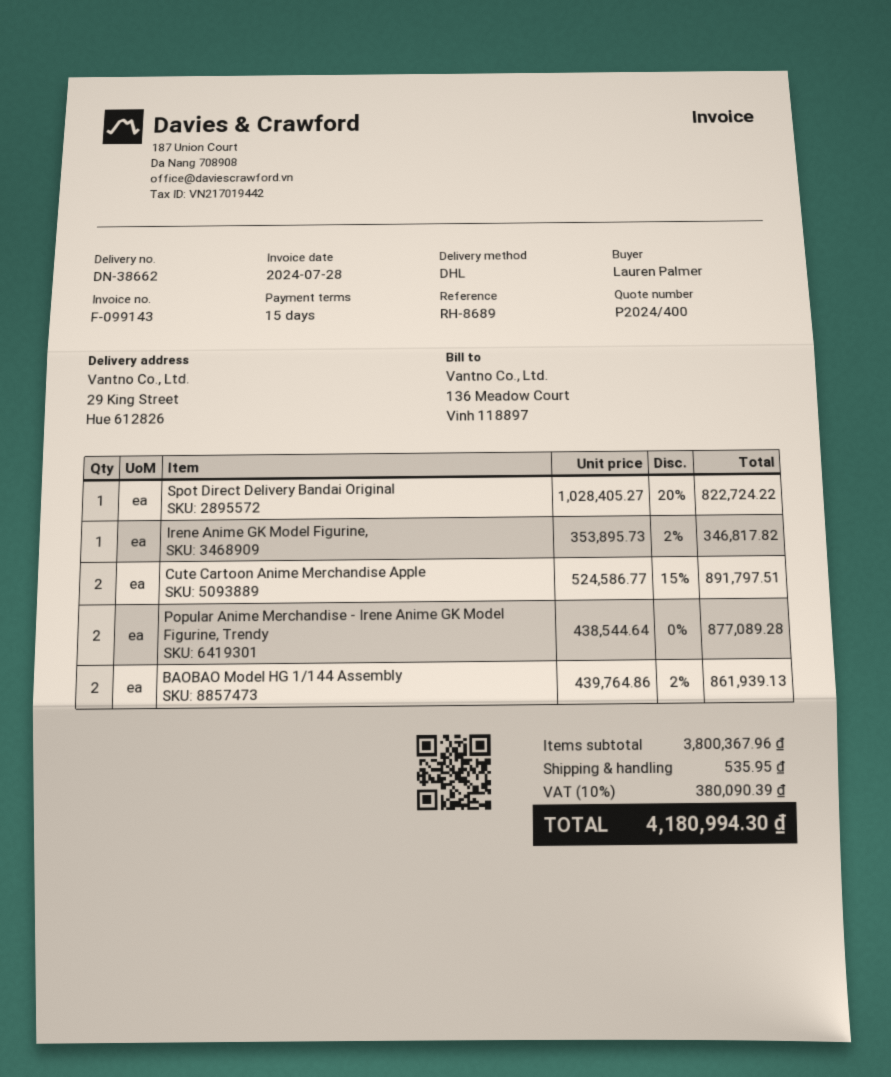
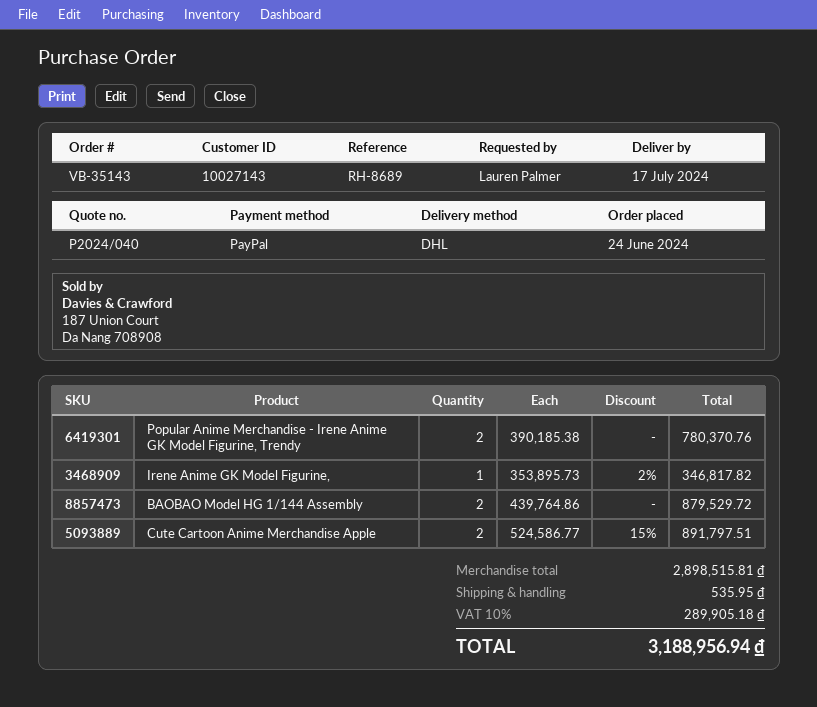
quote number: P2024/400 -> P2024/040
Spot Direct Delivery Bandai Original: 1 x 1028405.27 - 20% = 822724.22 -> none
Popular Anime Merchandise - Irene Anime GK Model Figurine, Trendy: 2 x 438544.64 = 877089.28 -> 2 x 390185.38 = 780370.76
BAOBAO Model HG 1/144 Assembly: 2 x 439764.86 - 2% = 861939.13 -> 2 x 439764.86 = 879529.72
subtotal: 3800367.96 -> 2898515.81
tax: 10% = 380090.39 -> 10% = 289905.18
total: 4180994.30 -> 3188956.94

